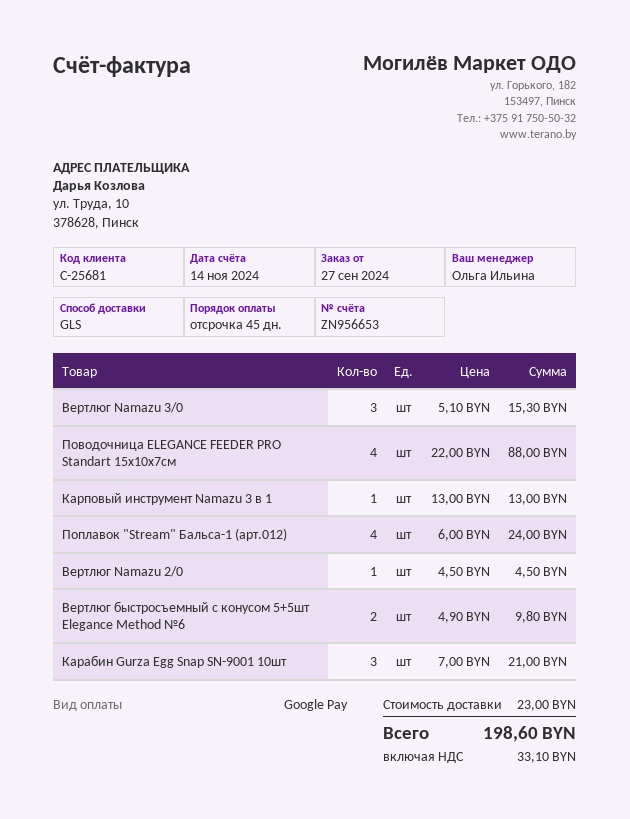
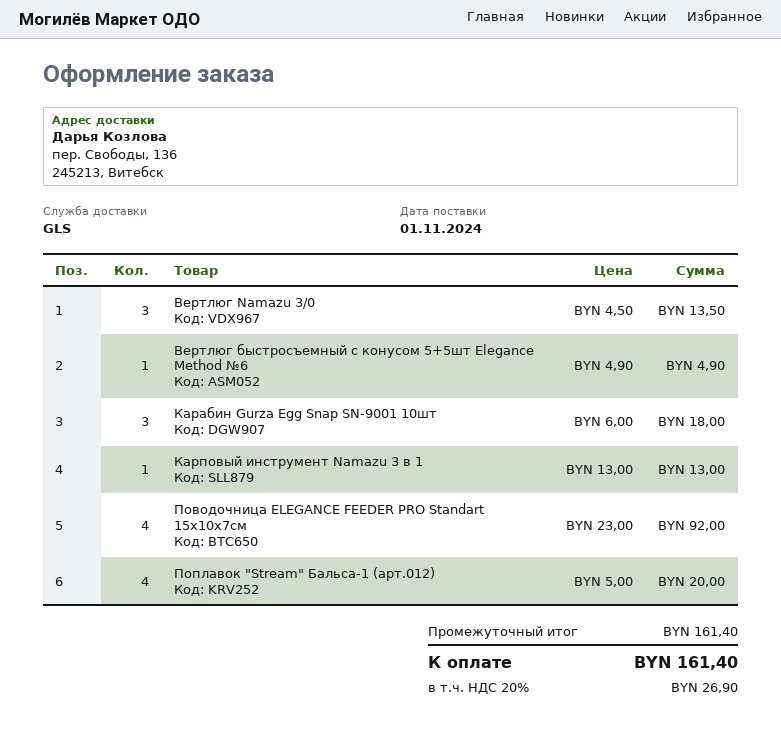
Вертлюг Namazu 3/0: 3 x 5.10 = 15.30 -> 3 x 4.50 = 13.50
Поводочница ELEGANCE FEEDER PRO Standart 15x10x7см: 4 x 22.00 = 88.00 -> 4 x 23.00 = 92.00
Поплавок "Stream" Бальса-1 (арт.012): 4 x 6.00 = 24.00 -> 4 x 5.00 = 20.00
Вертлюг Namazu 2/0: 1 x 4.50 = 4.50 -> none
Вертлюг быстросъемный с конусом 5+5шт Elegance Method №6: 2 x 4.90 = 9.80 -> 1 x 4.90 = 4.90
Карабин Gurza Egg Snap SN-9001 10шт: 3 x 7.00 = 21.00 -> 3 x 6.00 = 18.00
shipping: 23.00 -> none
tax: 33.10 -> 26.90
total: 198.60 -> 161.40

